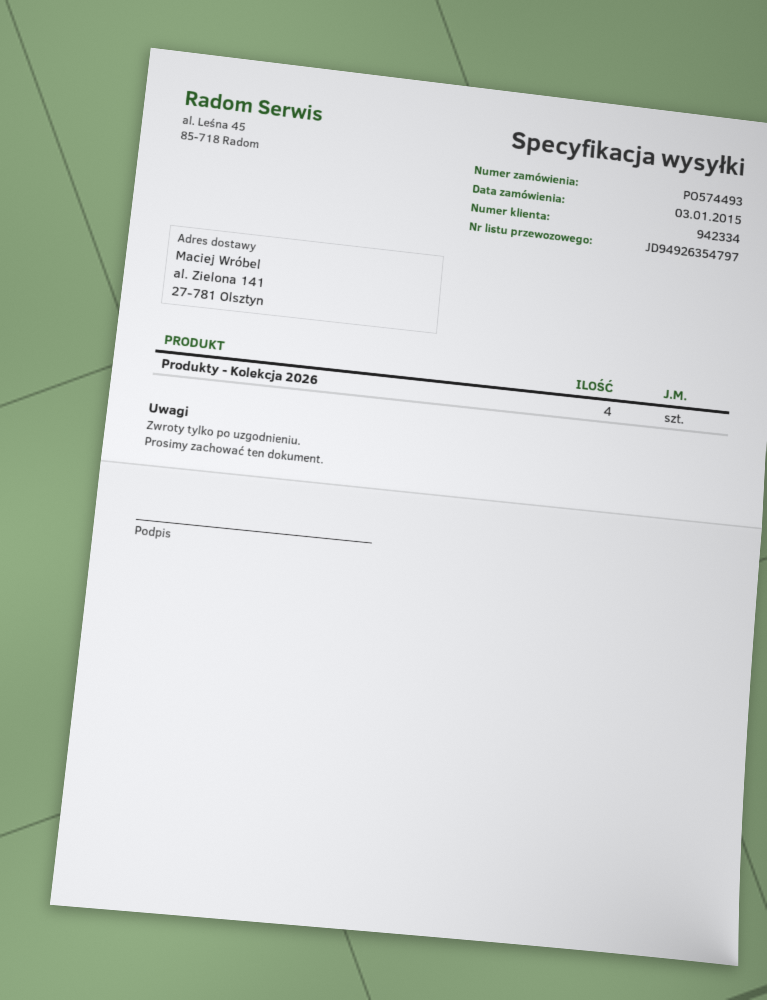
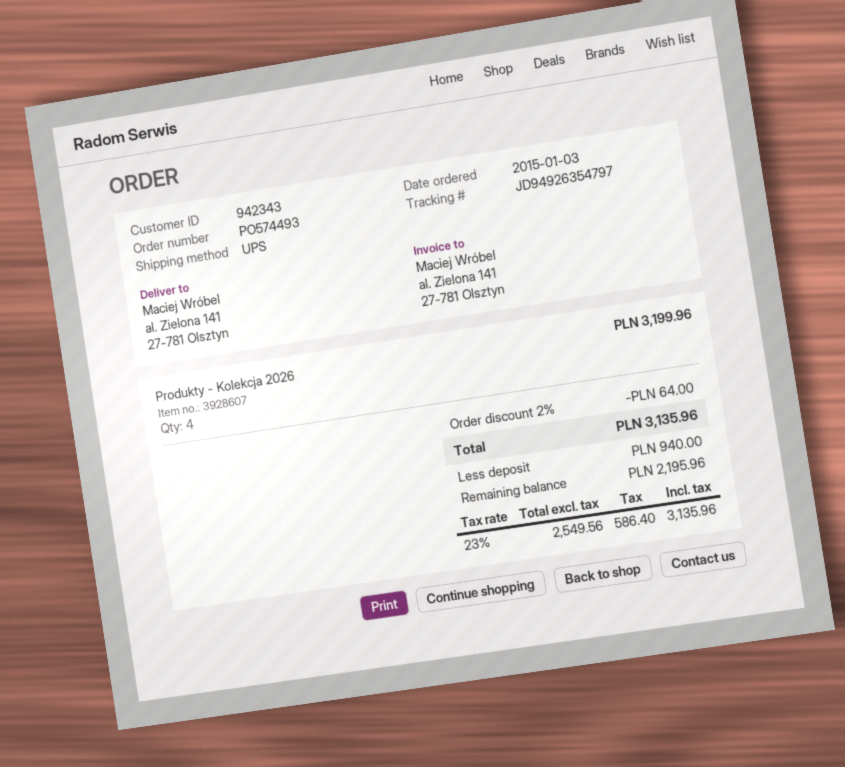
customer number: 942334 -> 942343

